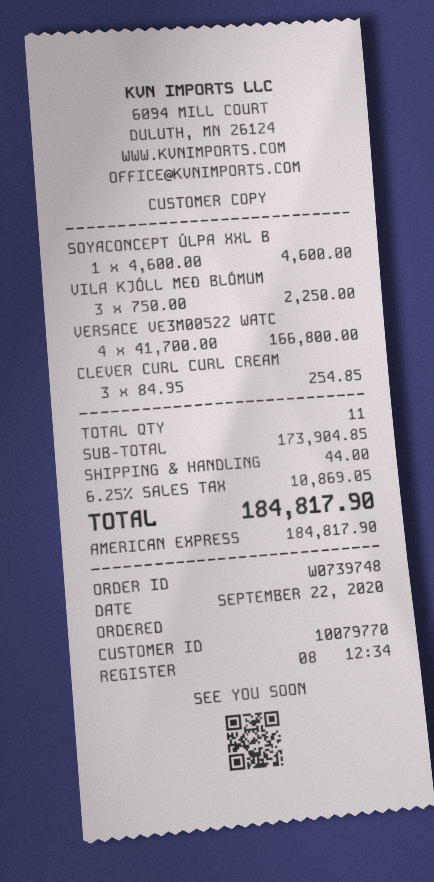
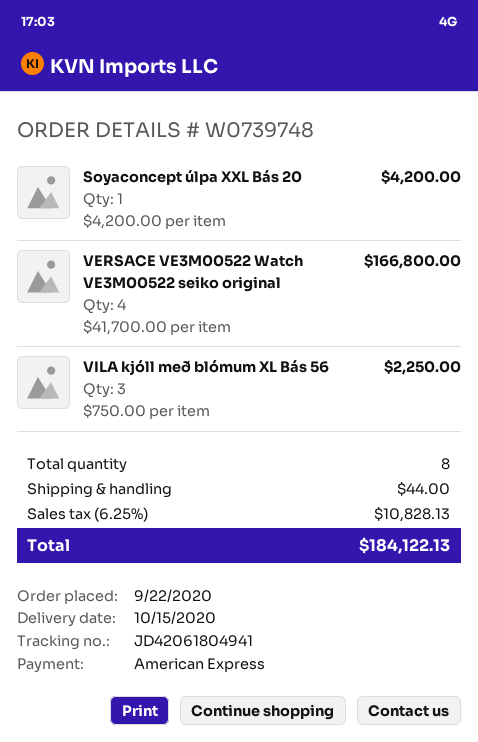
SOYACONCEPT ÚLPA XXL B: 1 x 4600.00 = 4600.00 -> 1 x 4200.00 = 4200.00
CLEVER CURL CURL CREAM: 3 x 84.95 = 254.85 -> none
total quantity: 11 -> 8
tax: 6.25% = 10869.05 -> 6.25% = 10828.13
total: 184817.90 -> 184122.13

